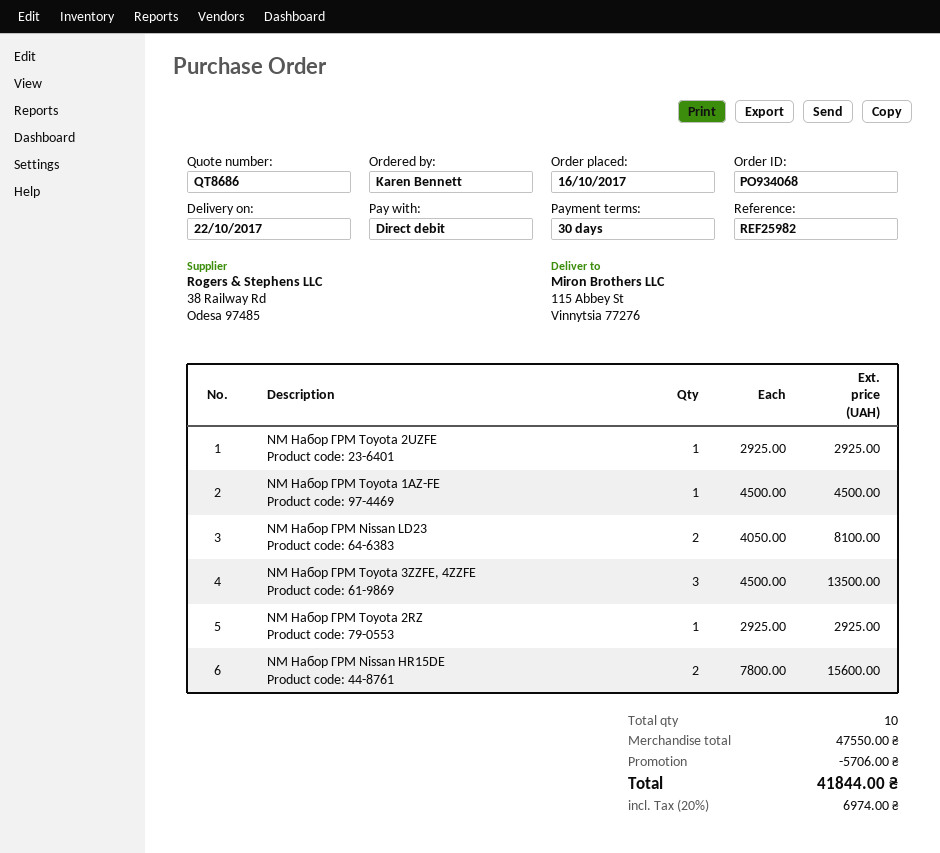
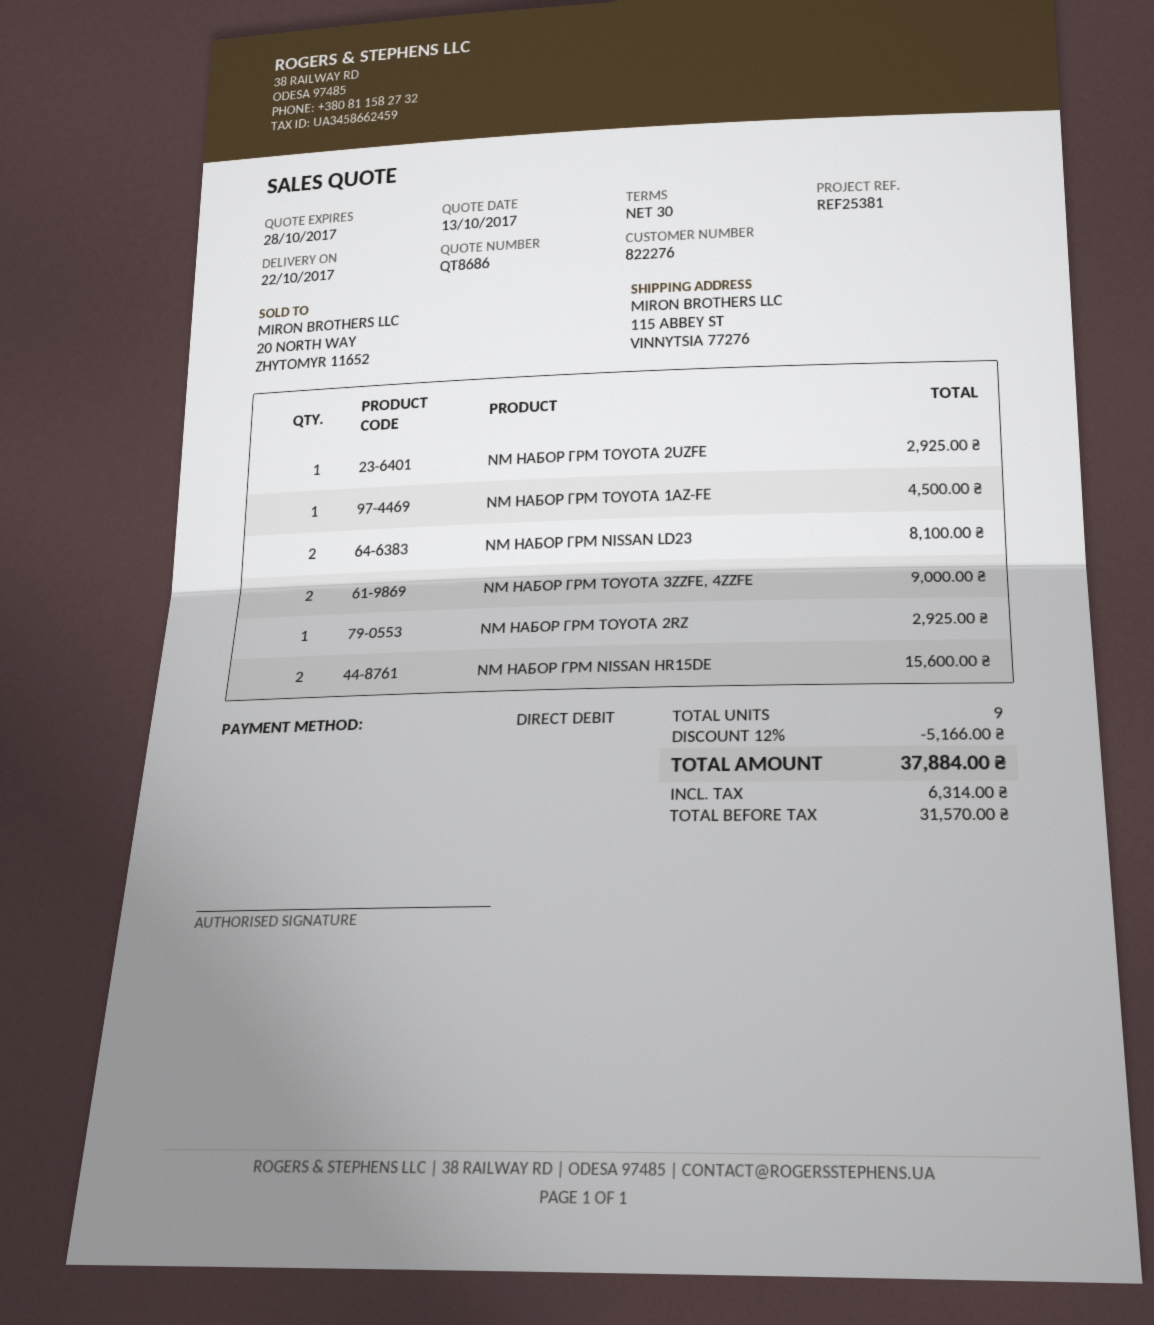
reference: REF25982 -> REF25381
NM Набор ГРМ Toyota 3ZZFE, 4ZZFE: 3 for 13500.00 -> 2 for 9000.00
total quantity: 10 -> 9
discount: 5706.00 -> 5166.00
tax: 6974.00 -> 6314.00
total: 41844.00 -> 37884.00

